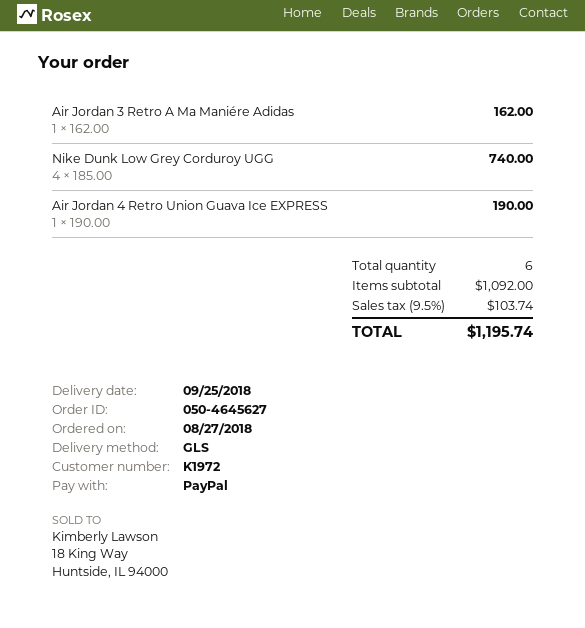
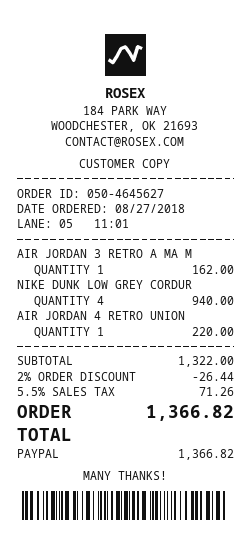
Nike Dunk Low Grey Corduroy UGG: 4 for 740.00 -> 4 for 940.00
Air Jordan 4 Retro Union Guava Ice EXPRESS: 1 for 190.00 -> 1 for 220.00
subtotal: 1092.00 -> 1322.00
discount: none -> 2% = 26.44
tax: 9.5% = 103.74 -> 5.5% = 71.26
total: 1195.74 -> 1366.82

